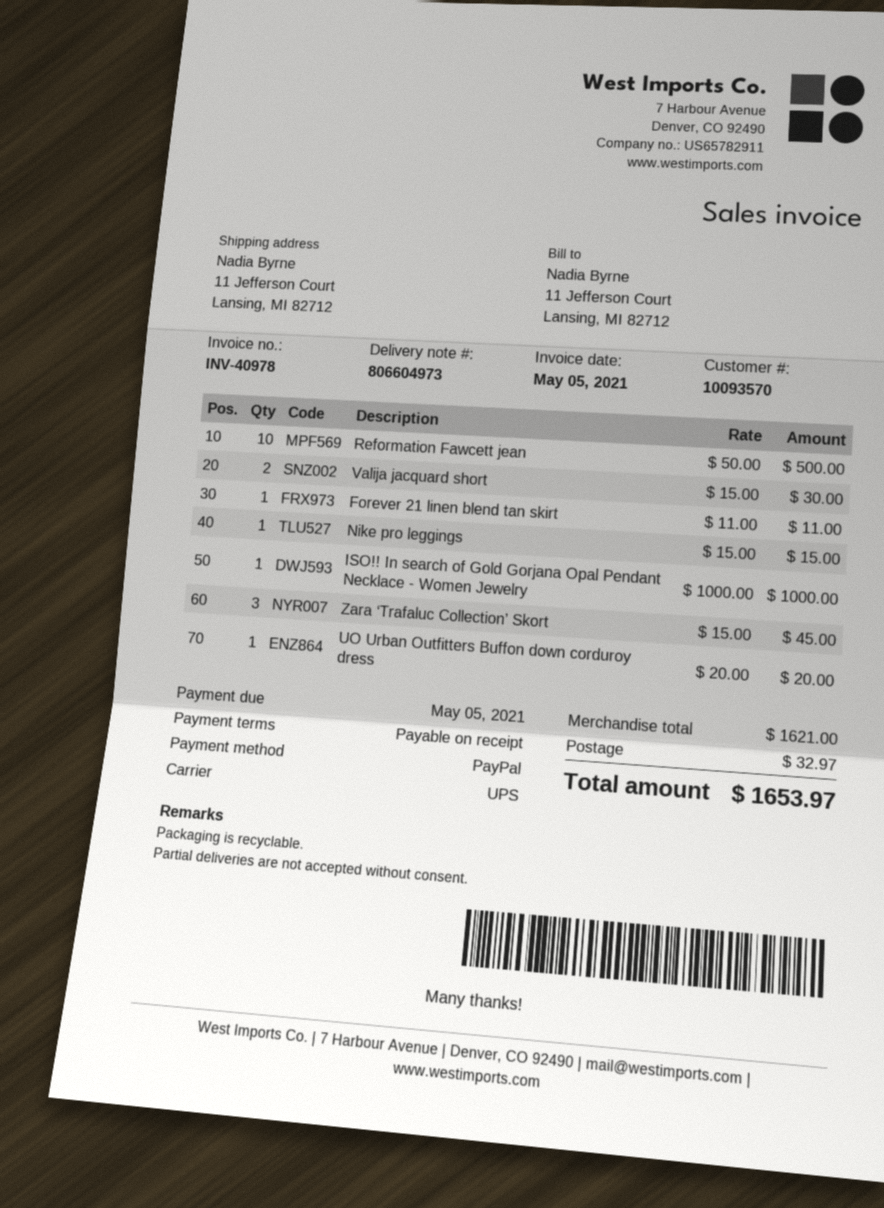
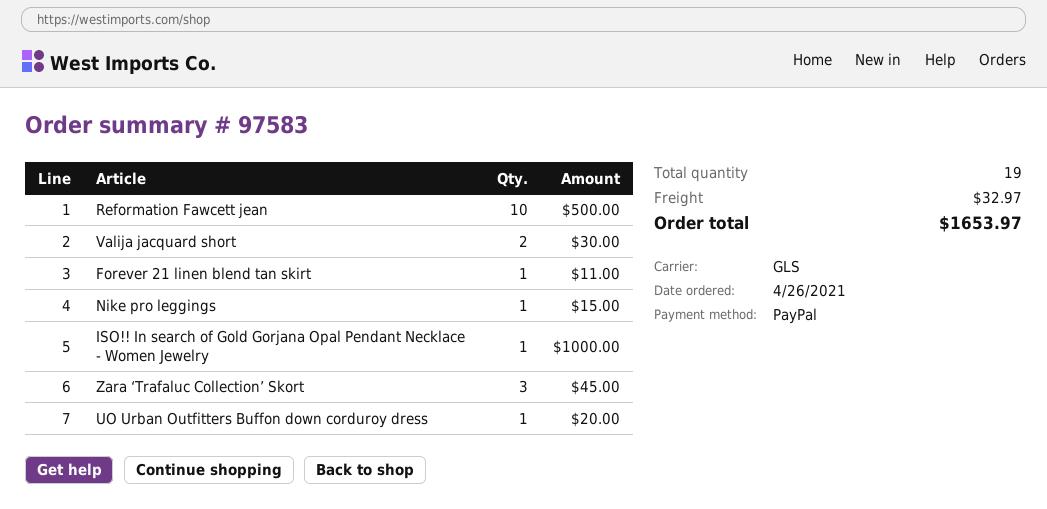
shipping method: UPS -> GLS

